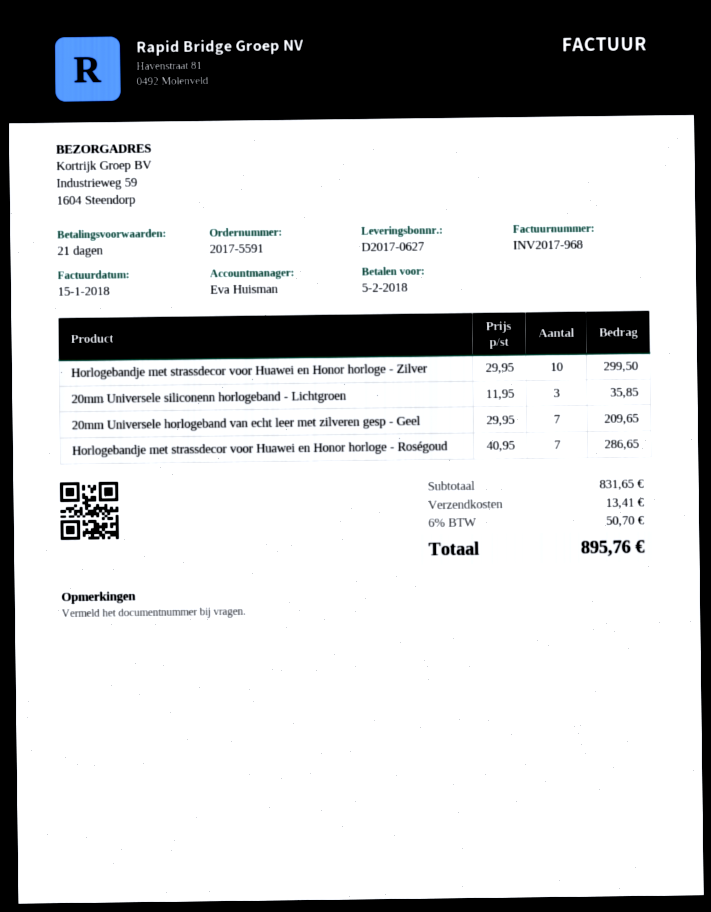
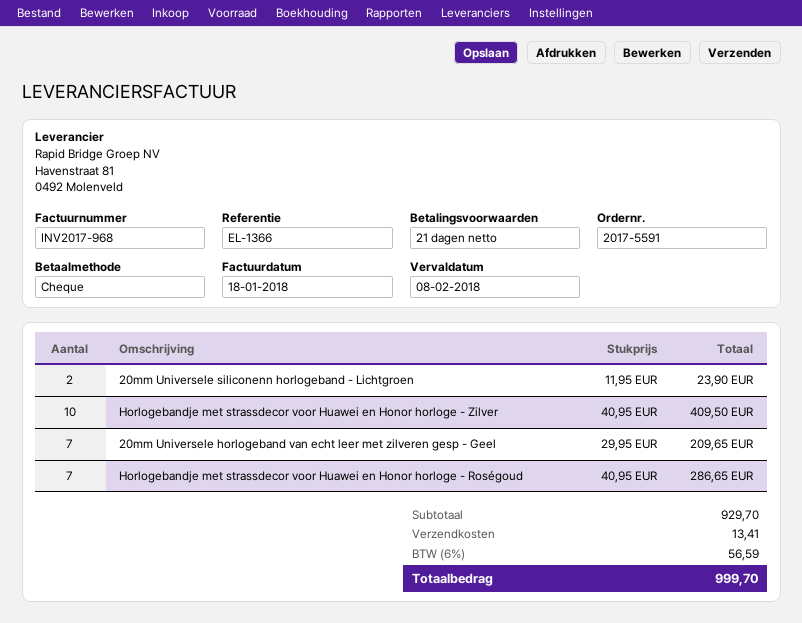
invoice date: 2018-01-15 -> 2018-01-18
due date: 2018-02-05 -> 2018-02-08
Horlogebandje met strassdecor voor Huawei en Honor horloge - Zilver: 10 x 29.95 = 299.50 -> 10 x 40.95 = 409.50
20mm Universele siliconenn horlogeband - Lichtgroen: 3 x 11.95 = 35.85 -> 2 x 11.95 = 23.90
subtotal: 831.65 -> 929.70
tax: 6% = 50.70 -> 6% = 56.59
total: 895.76 -> 999.70

